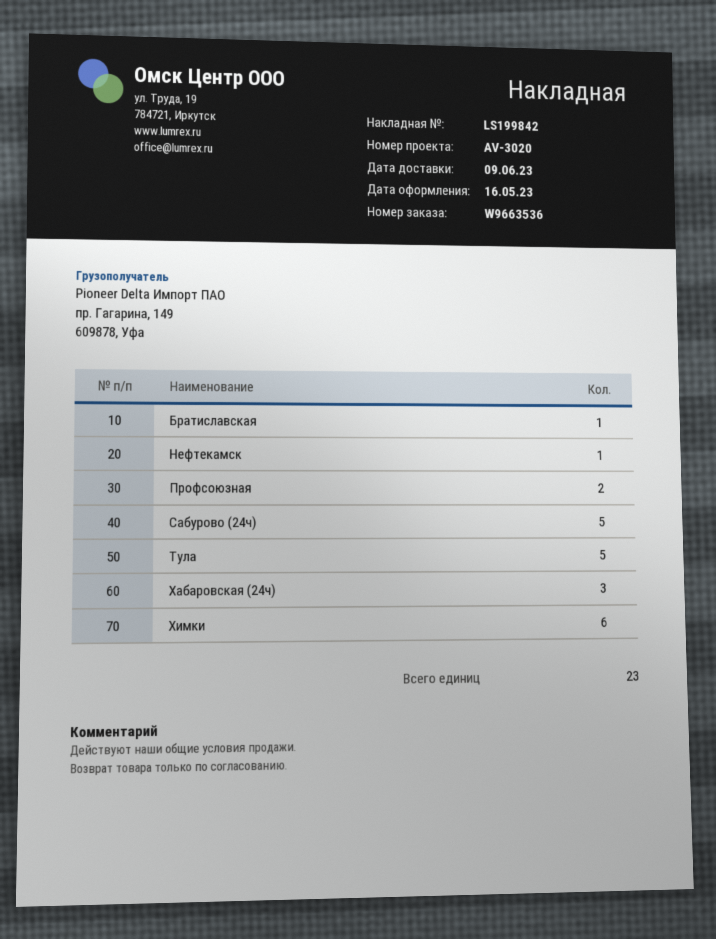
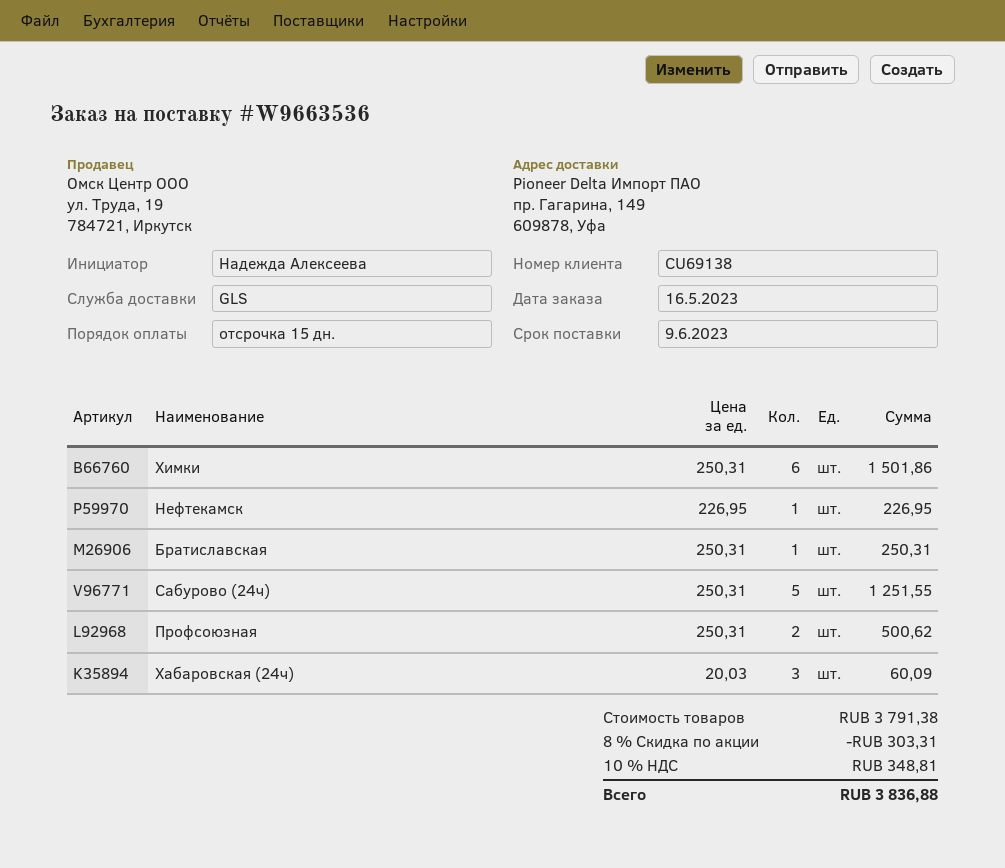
Тула: 5 -> none

